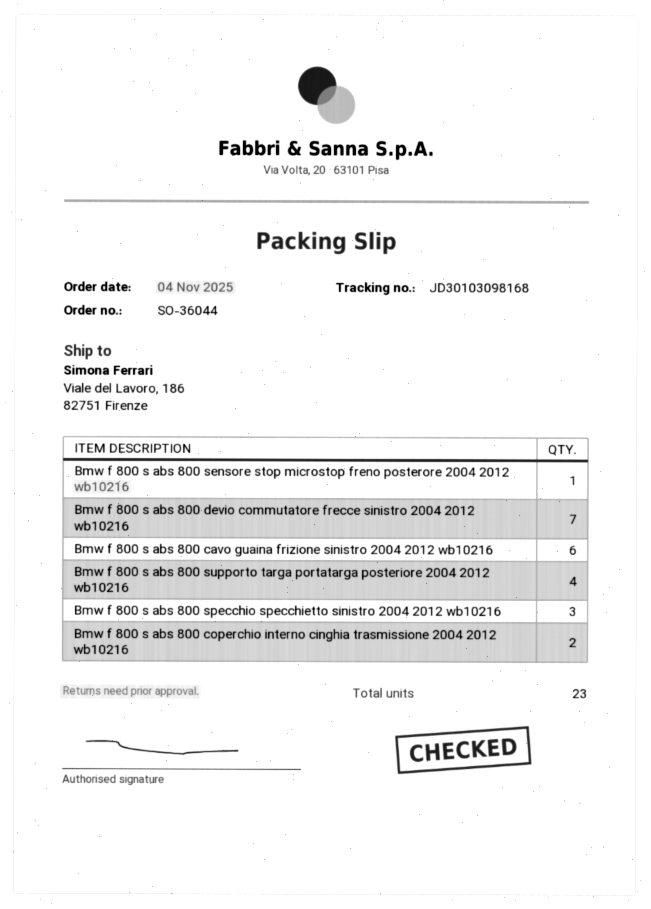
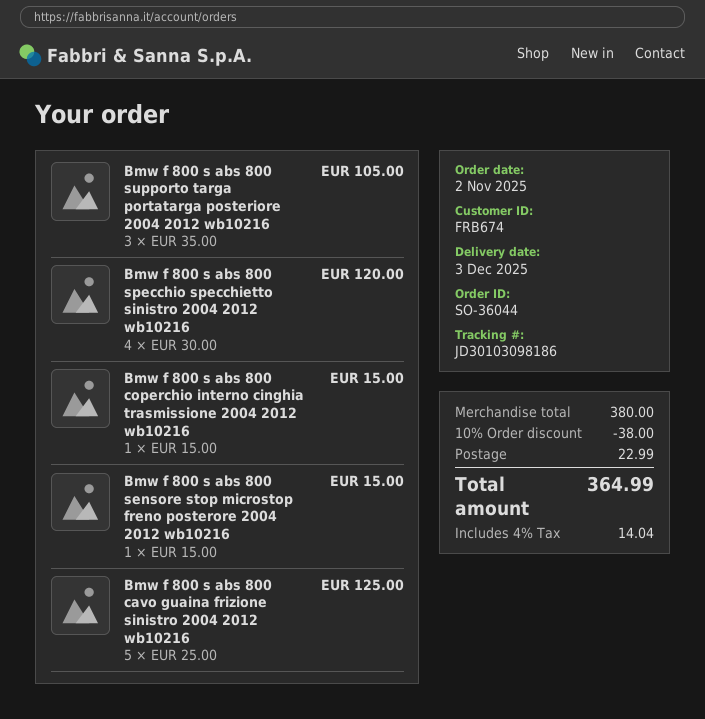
order date: 2025-11-04 -> 2025-11-02
tracking number: JD30103098168 -> JD30103098186
Bmw f 800 s abs 800 devio commutatore frecce sinistro 2004 2012 wb10216: 7 -> none
Bmw f 800 s abs 800 cavo guaina frizione sinistro 2004 2012 wb10216: 6 -> 5
Bmw f 800 s abs 800 supporto targa portatarga posteriore 2004 2012 wb10216: 4 -> 3
Bmw f 800 s abs 800 specchio specchietto sinistro 2004 2012 wb10216: 3 -> 4
Bmw f 800 s abs 800 coperchio interno cinghia trasmissione 2004 2012 wb10216: 2 -> 1

